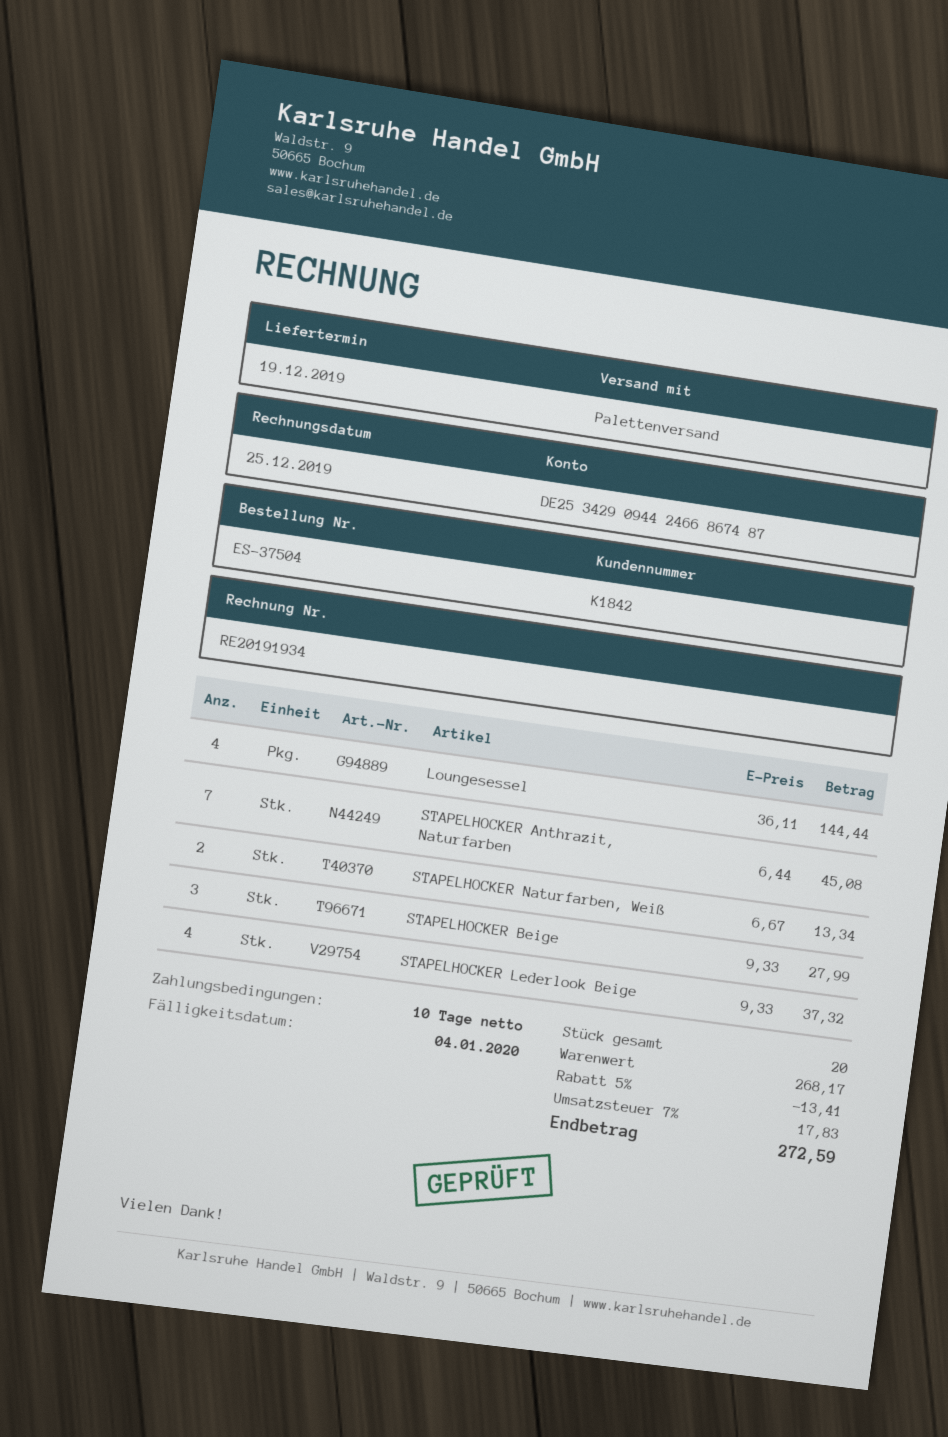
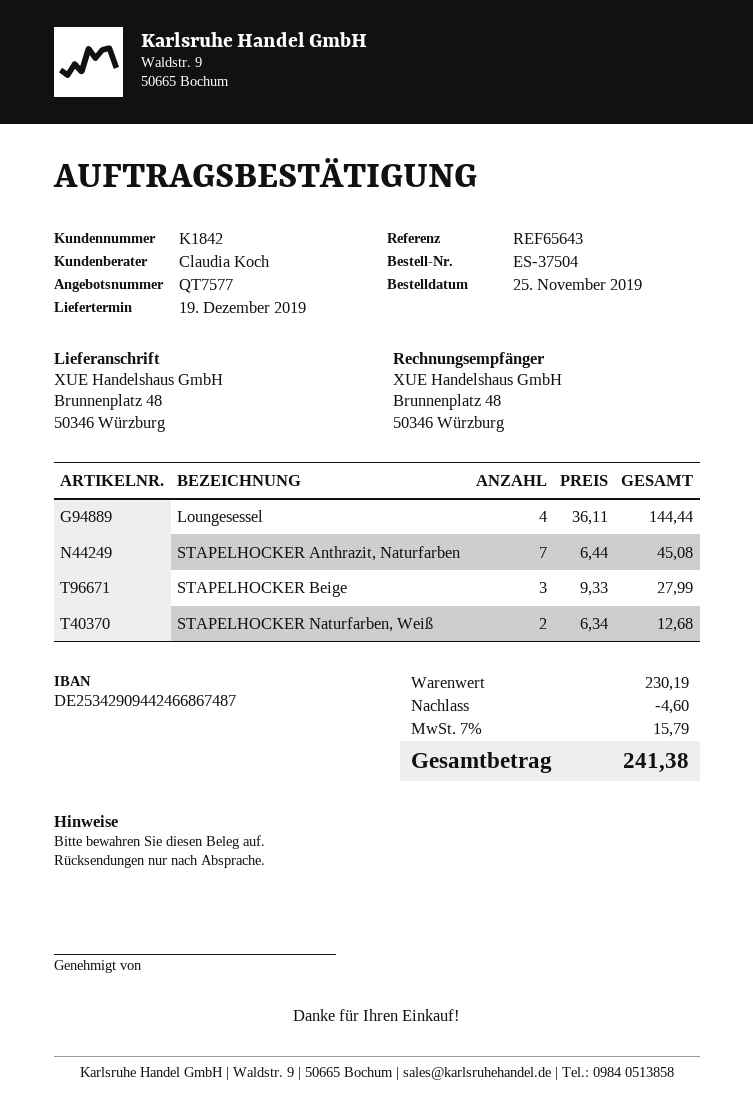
STAPELHOCKER Naturfarben, Weiß: 2 x 6.67 = 13.34 -> 2 x 6.34 = 12.68
STAPELHOCKER Lederlook Beige: 4 x 9.33 = 37.32 -> none
subtotal: 268.17 -> 230.19
discount: 13.41 -> 4.60
tax: 7% = 17.83 -> 7% = 15.79
total: 272.59 -> 241.38

